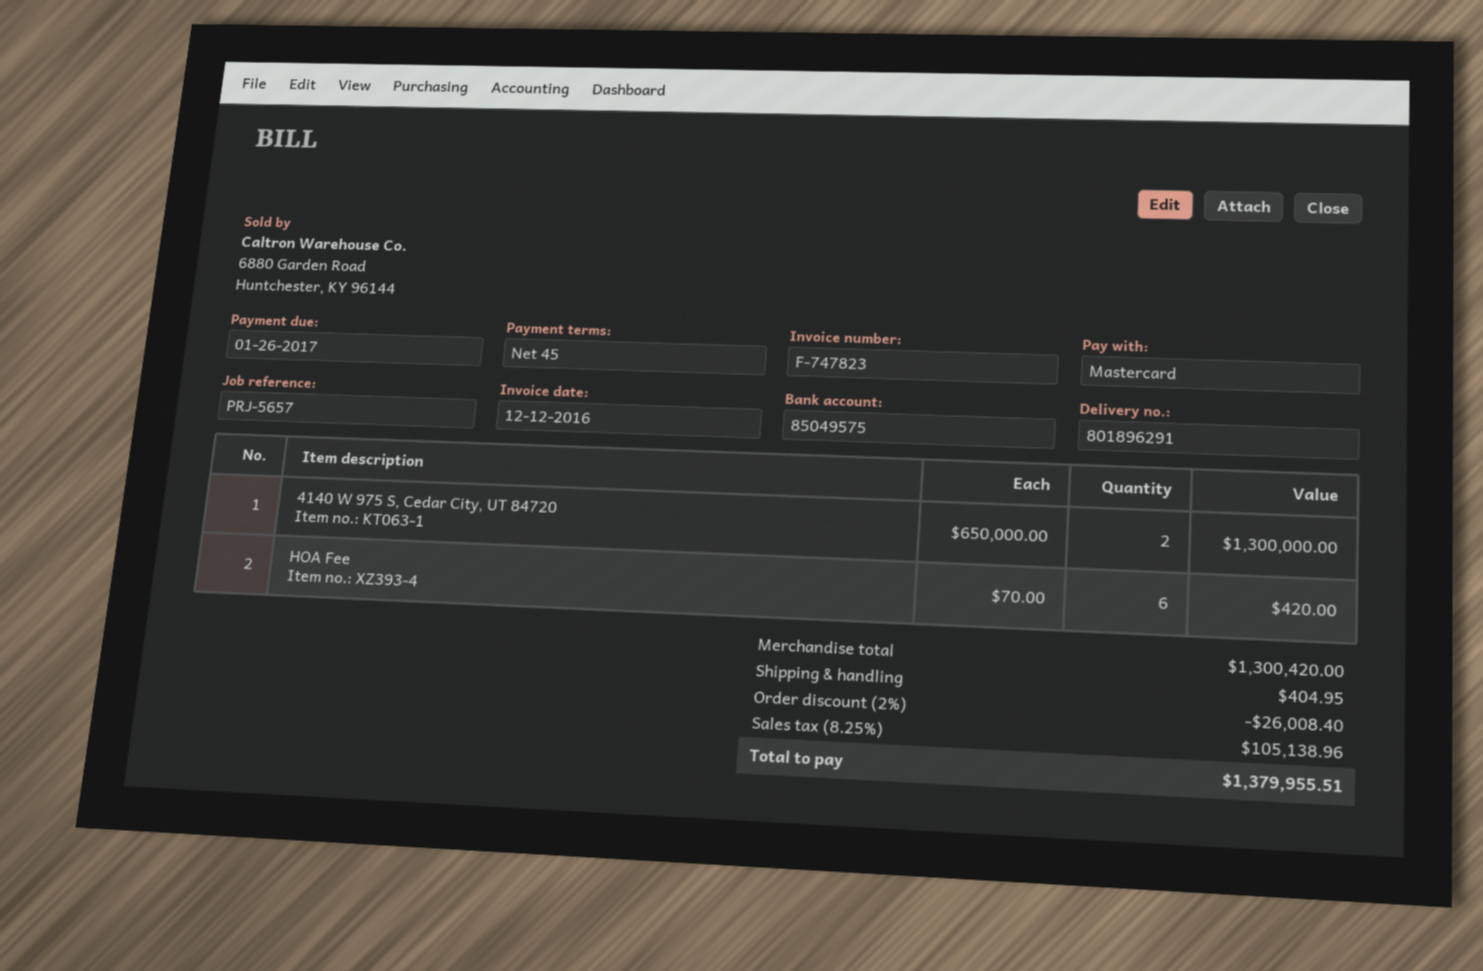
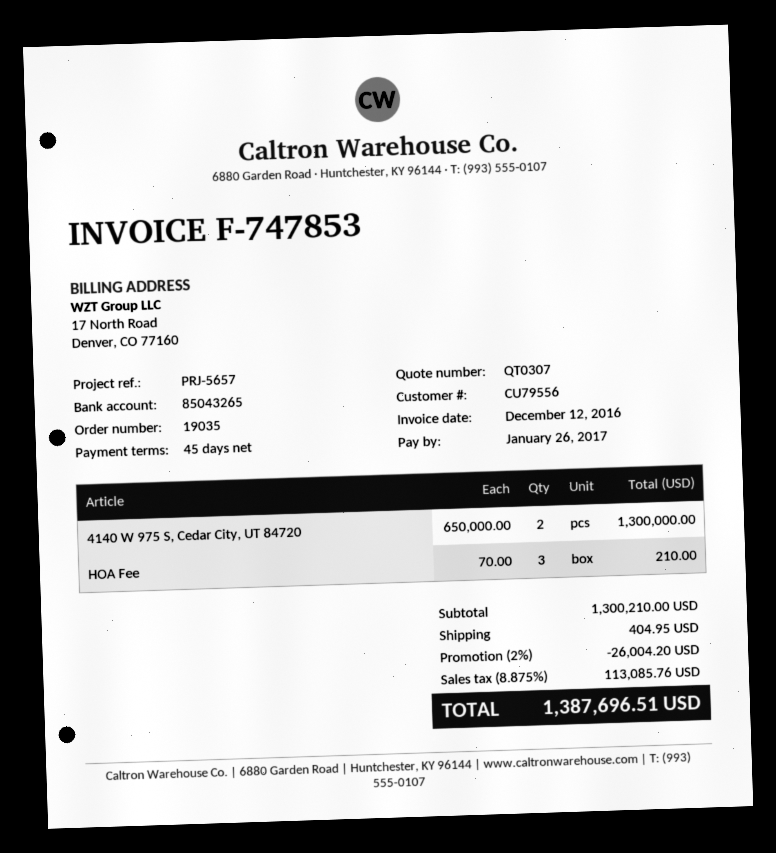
invoice number: F-747823 -> F-747853
bank account: 85049575 -> 85043265
HOA Fee: 6 x 70.00 = 420.00 -> 3 x 70.00 = 210.00
subtotal: 1300420.00 -> 1300210.00
discount: 2% = 26008.40 -> 2% = 26004.20
tax: 8.25% = 105138.96 -> 8.875% = 113085.76
total: 1379955.51 -> 1387696.51

